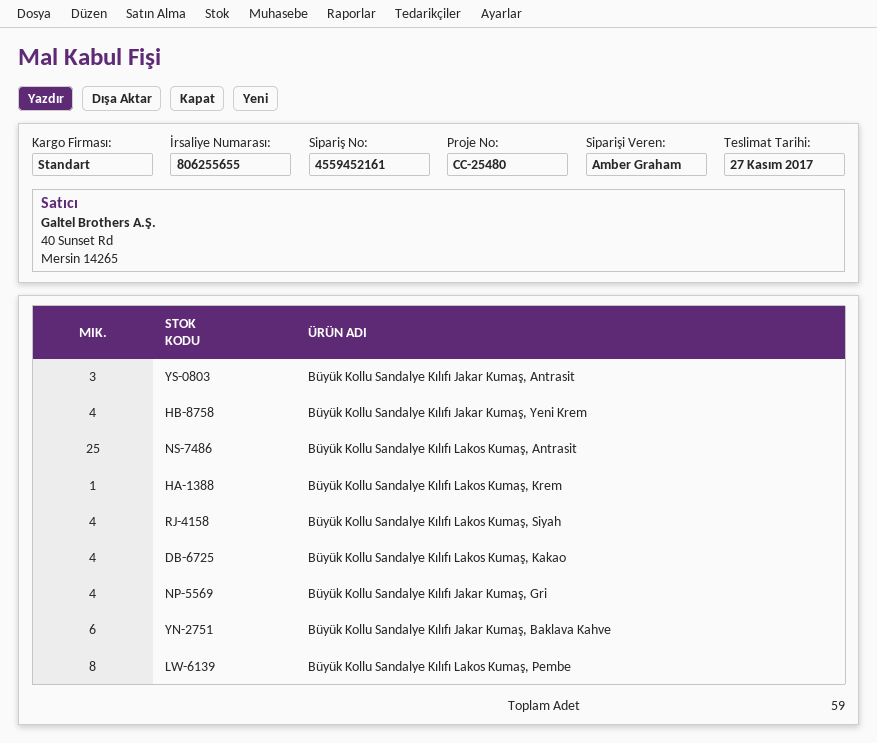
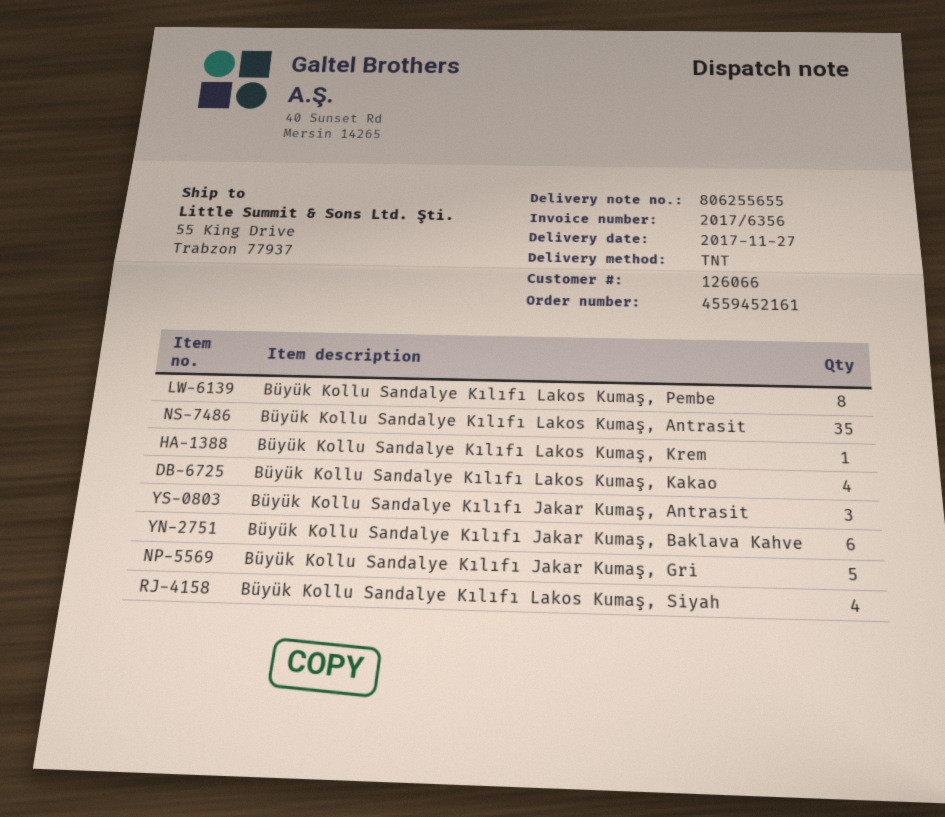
shipping method: standard -> TNT
Büyük Kollu Sandalye Kılıfı Jakar Kumaş, Yeni Krem: 4 -> none
Büyük Kollu Sandalye Kılıfı Lakos Kumaş, Antrasit: 25 -> 35
Büyük Kollu Sandalye Kılıfı Jakar Kumaş, Gri: 4 -> 5

